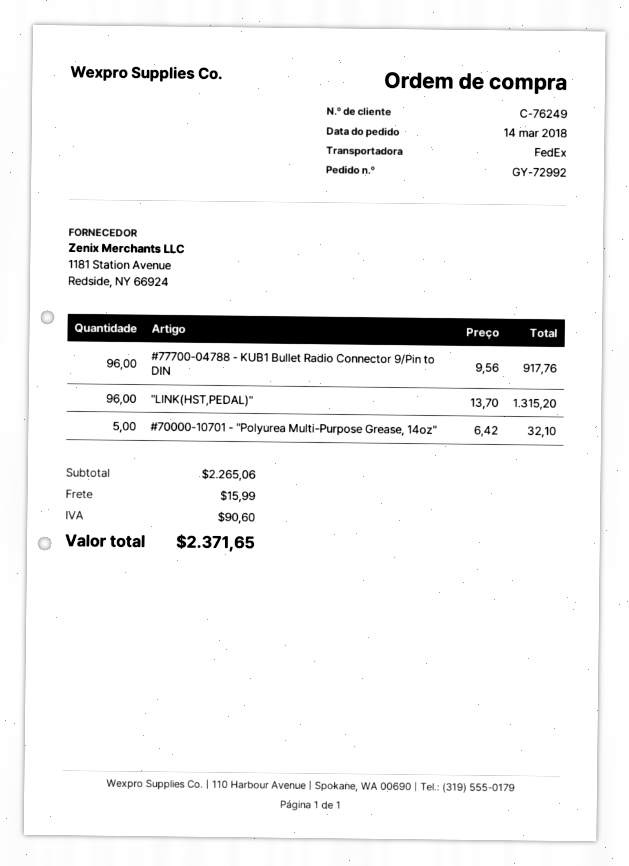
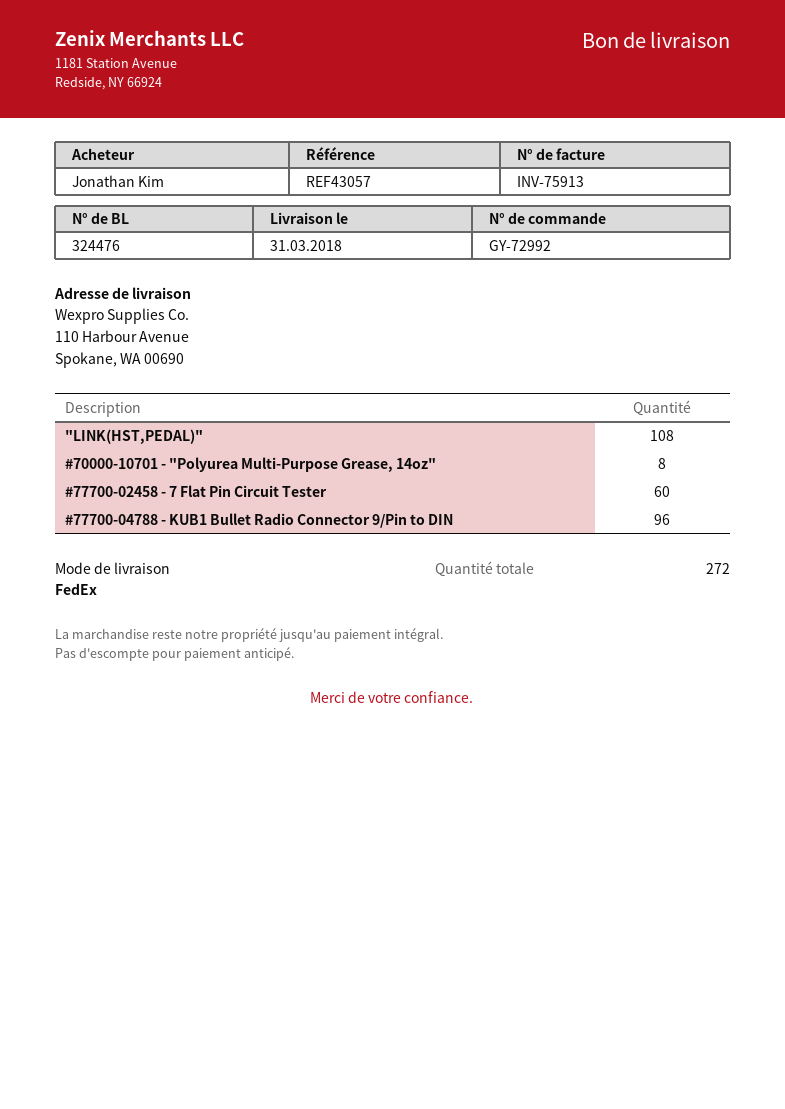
"LINK(HST,PEDAL)": 96 -> 108
#70000-10701 - "Polyurea Multi-Purpose Grease, 14oz": 5 -> 8
#77700-02458 - 7 Flat Pin Circuit Tester: none -> 60

